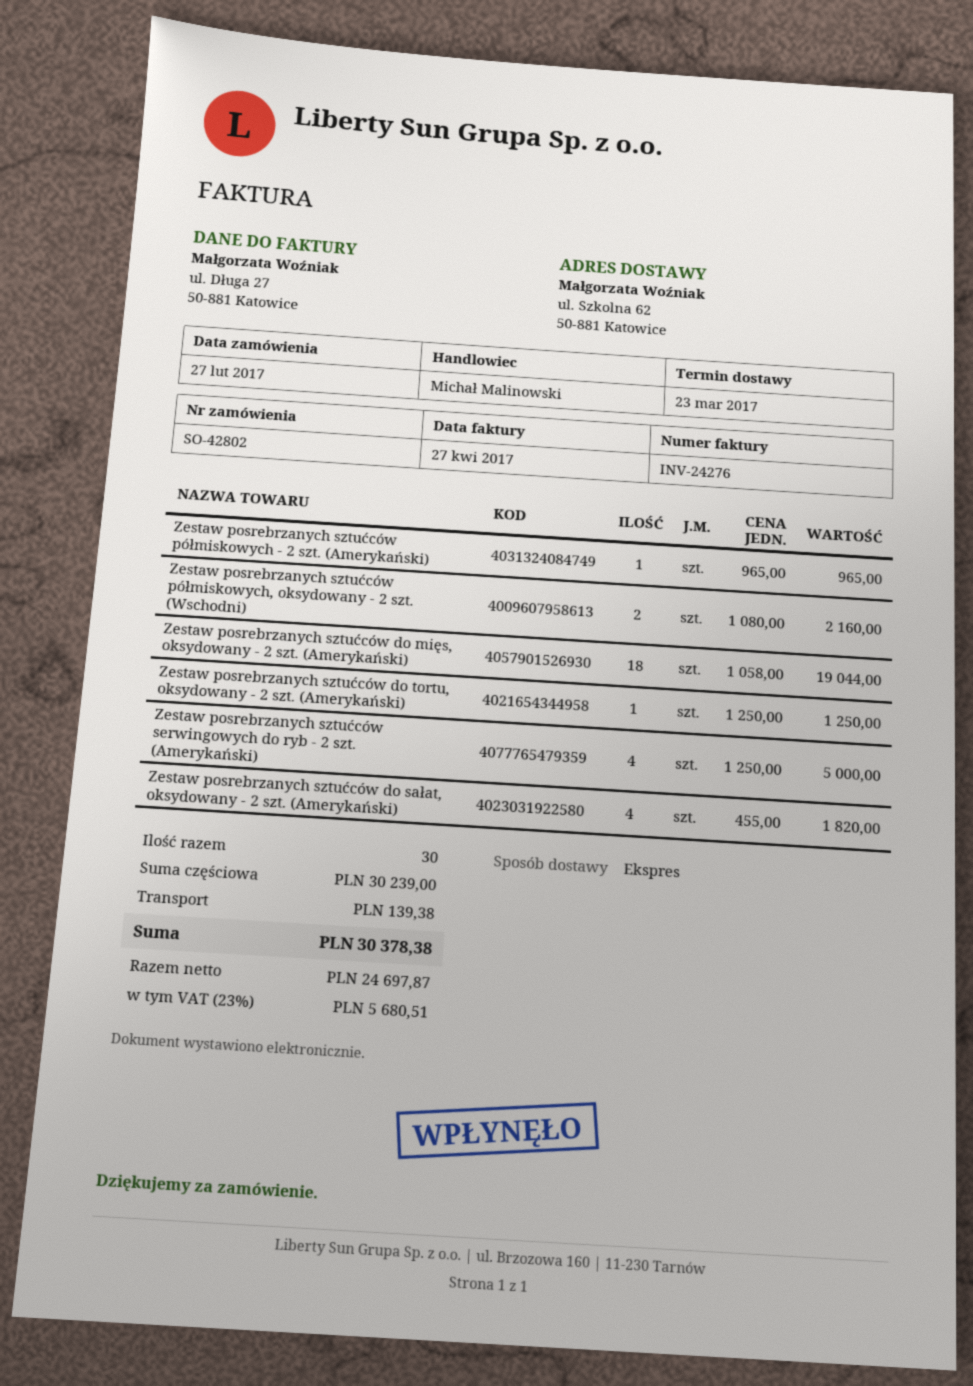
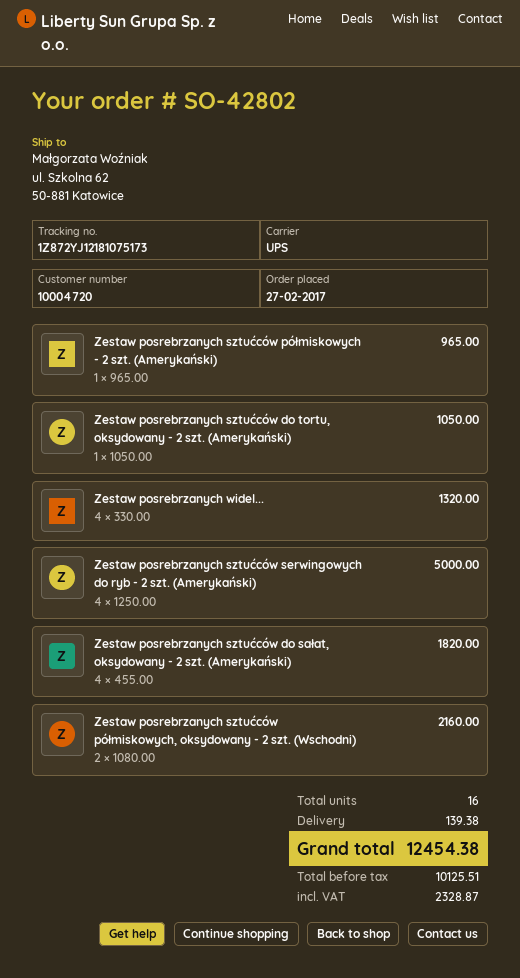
shipping method: express -> UPS
Zestaw posrebrzanych sztućców do mięs, oksydowany - 2 szt. (Amerykański): 18 x 1058.00 = 19044.00 -> none
Zestaw posrebrzanych sztućców do tortu, oksydowany - 2 szt. (Amerykański): 1 x 1250.00 = 1250.00 -> 1 x 1050.00 = 1050.00
Zestaw posrebrzanych widel...: none -> 4 x 330.00 = 1320.00
total quantity: 30 -> 16
net: 24697.87 -> 10125.51
tax: 5680.51 -> 2328.87
total: 30378.38 -> 12454.38

